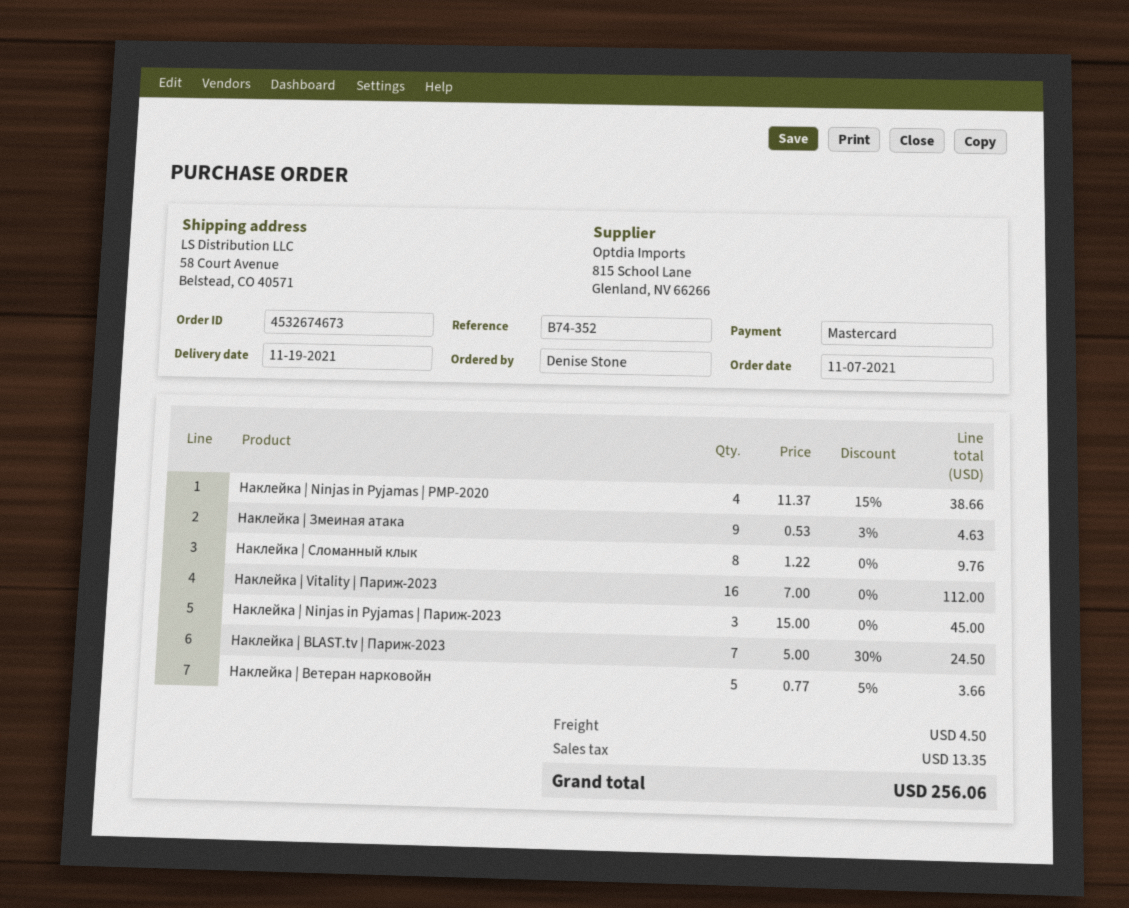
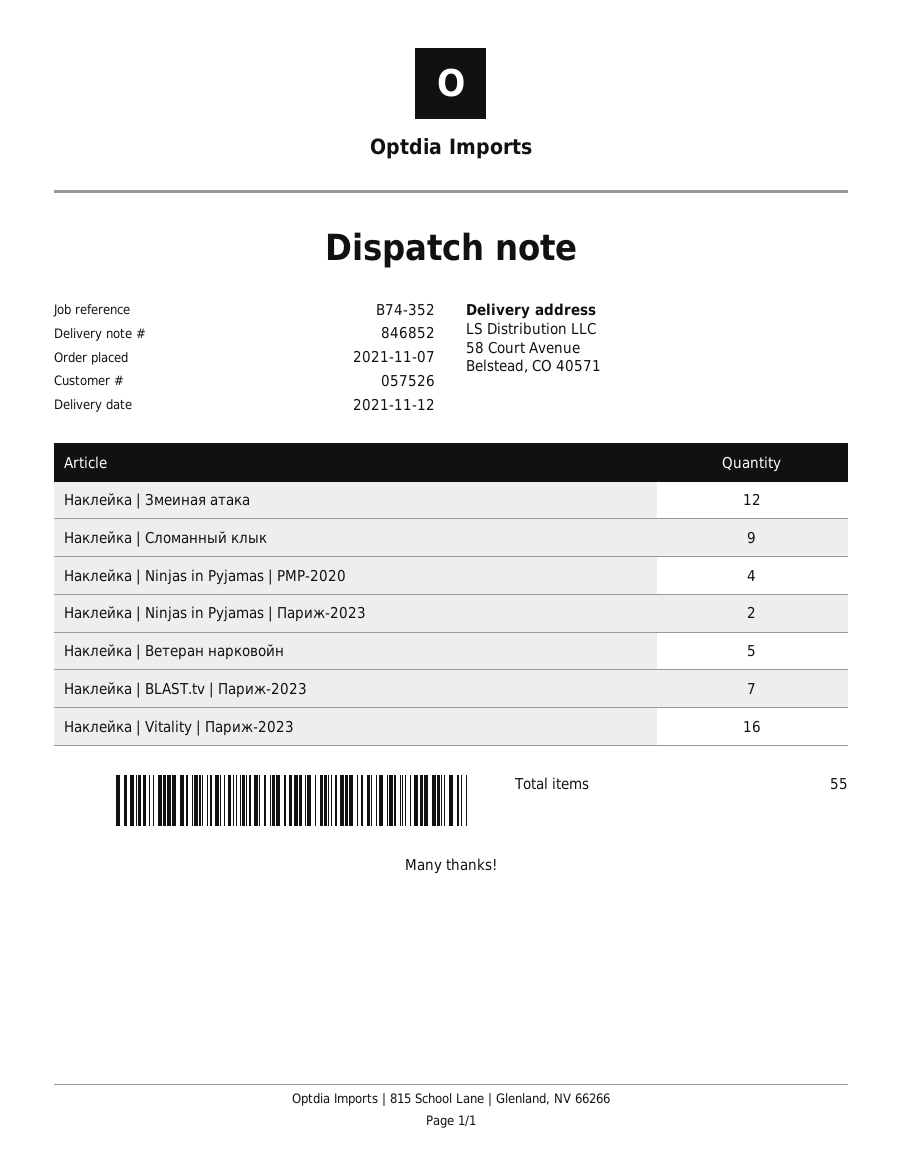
delivery date: 2021-11-19 -> 2021-11-12
Наклейка | Змеиная атака: 9 -> 12
Наклейка | Сломанный клык: 8 -> 9
Наклейка | Ninjas in Pyjamas | Париж-2023: 3 -> 2

